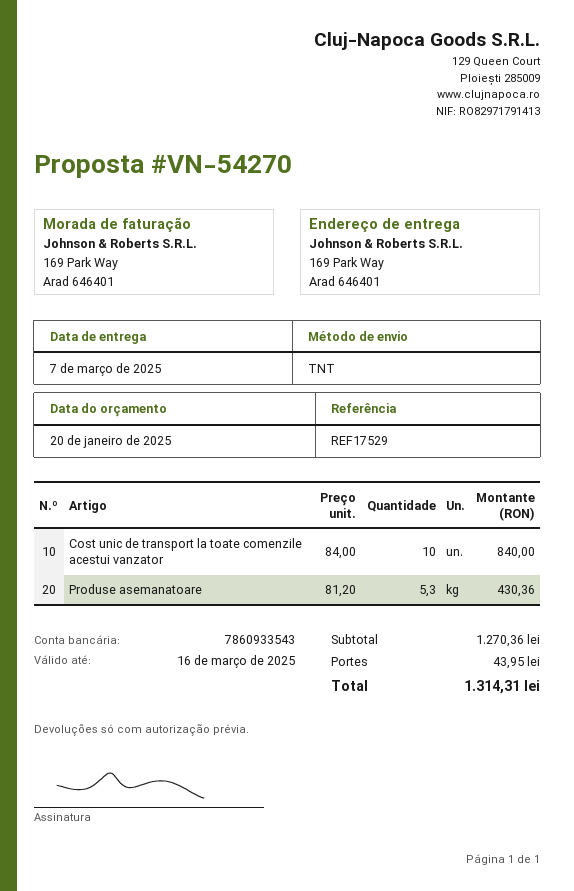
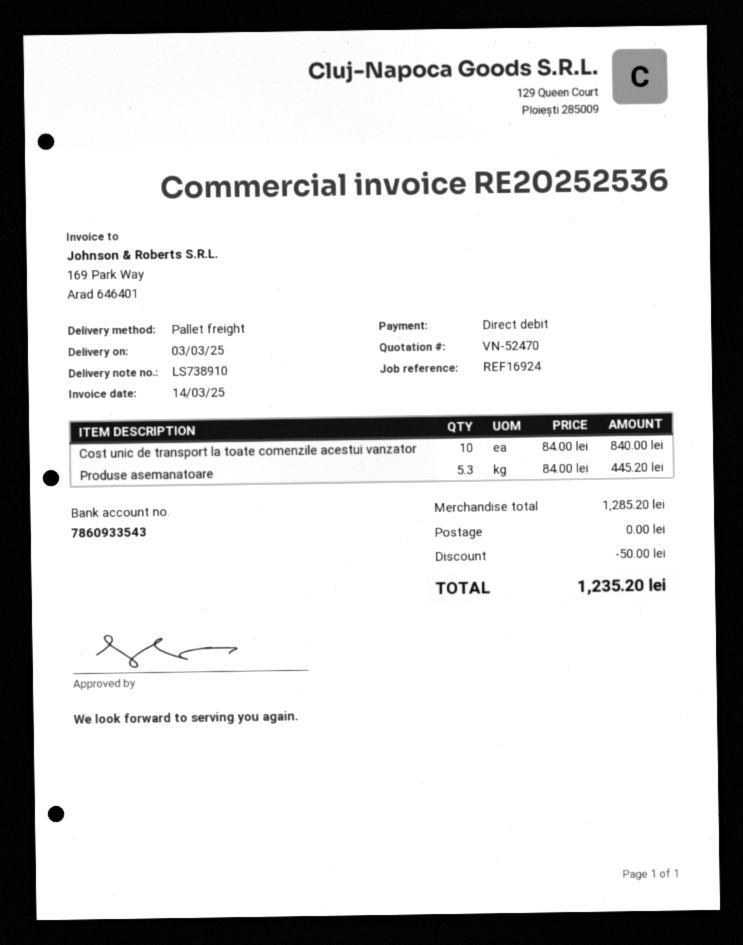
quote number: VN-54270 -> VN-52470
delivery date: 2025-03-07 -> 2025-03-03
reference: REF17529 -> REF16924
shipping method: TNT -> pallet freight
Produse asemanatoare: 5.3 x 81.20 = 430.36 -> 5.3 x 84.00 = 445.20
subtotal: 1270.36 -> 1285.20
discount: none -> 50.00
shipping: 43.95 -> 0.00
total: 1314.31 -> 1235.20

